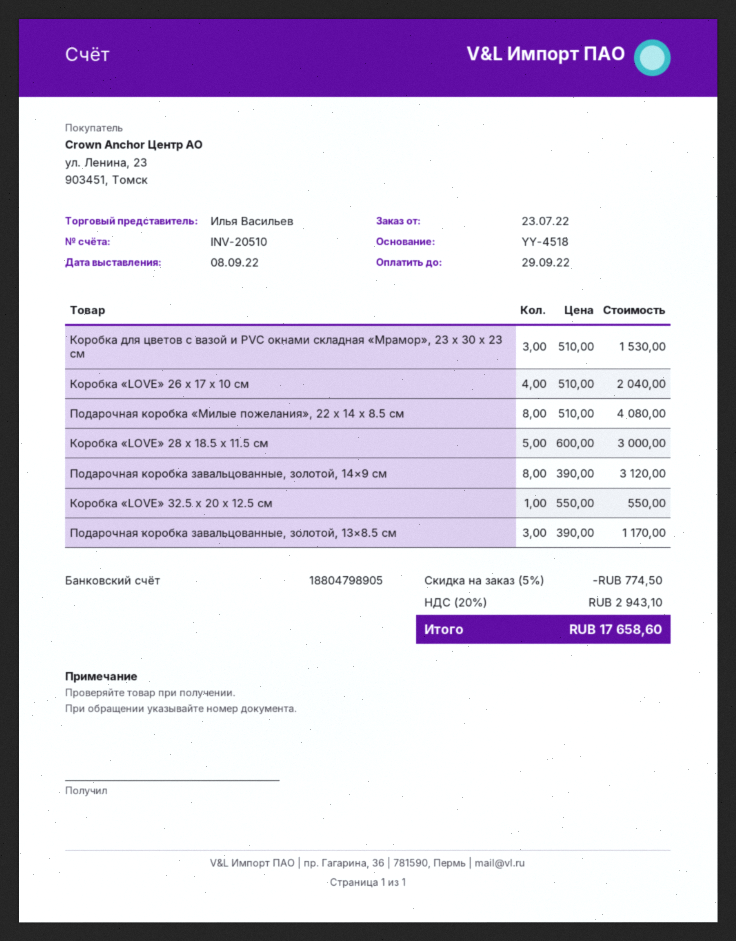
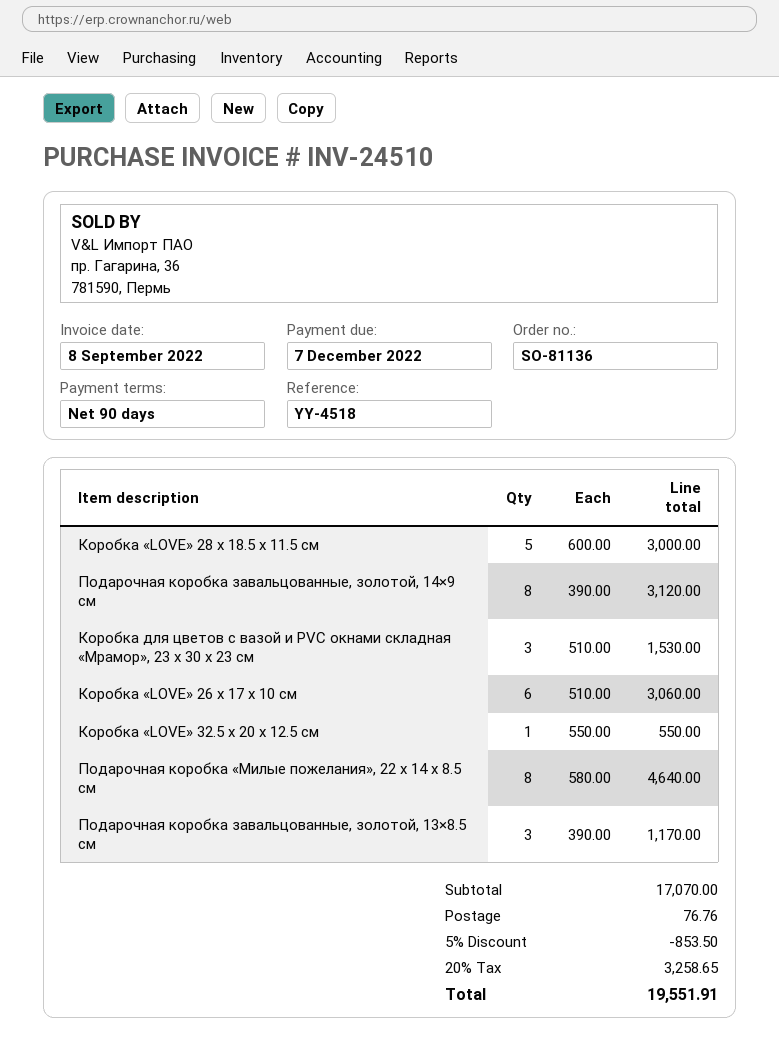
invoice number: INV-20510 -> INV-24510
due date: 2022-09-29 -> 2022-12-07
Коробка «LOVE» 26 х 17 х 10 см: 4 x 510.00 = 2040.00 -> 6 x 510.00 = 3060.00
Подарочная коробка «Милые пожелания», 22 х 14 х 8.5 см: 8 x 510.00 = 4080.00 -> 8 x 580.00 = 4640.00
discount: 5% = 774.50 -> 5% = 853.50
shipping: none -> 76.76
tax: 20% = 2943.10 -> 20% = 3258.65
total: 17658.60 -> 19551.91

